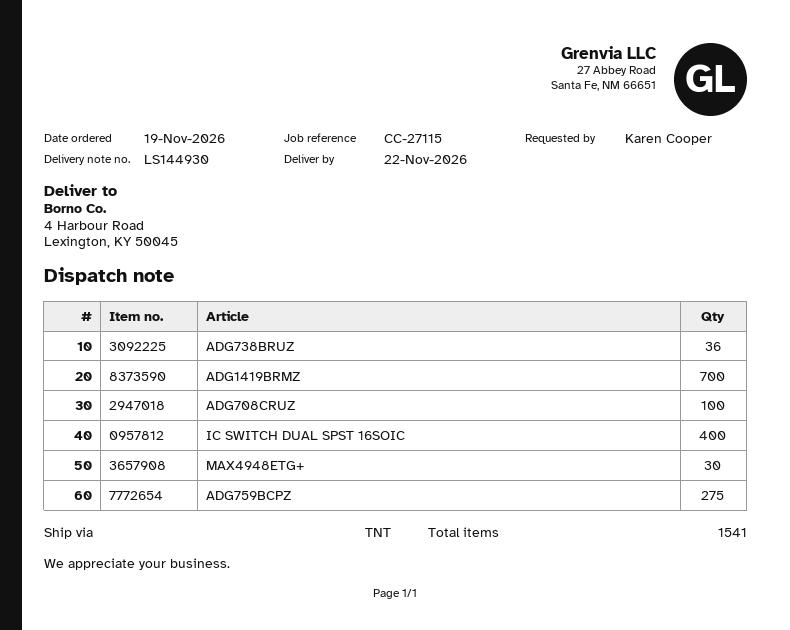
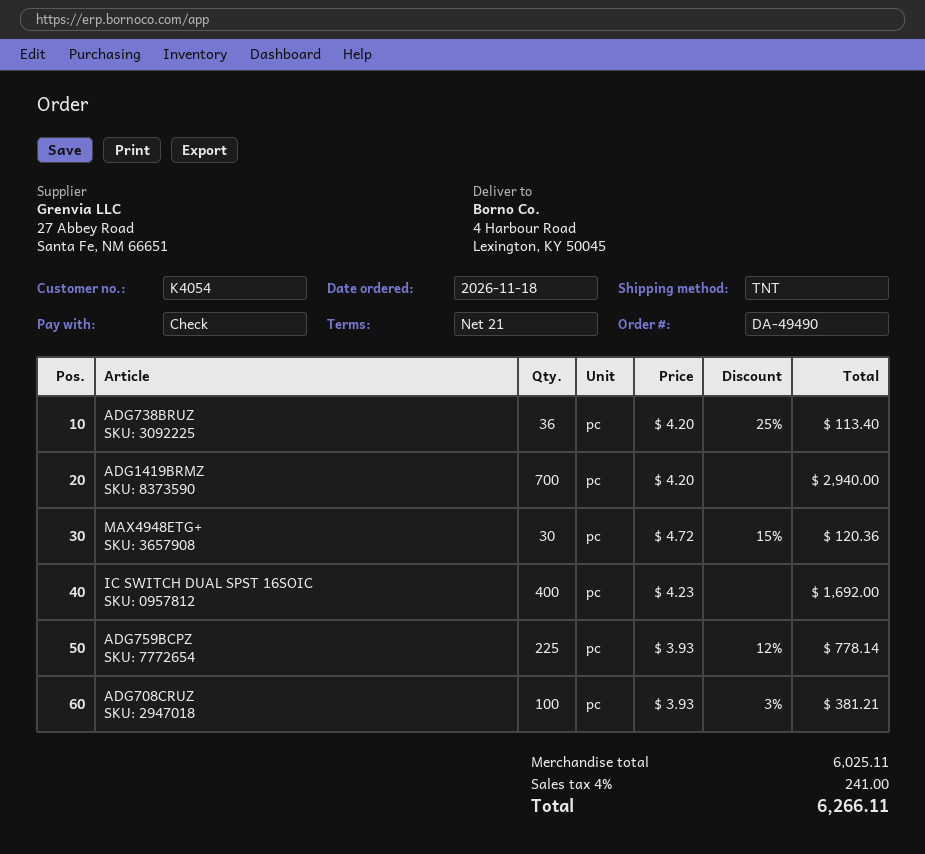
order date: 2026-11-19 -> 2026-11-18
ADG759BCPZ: 275 -> 225

